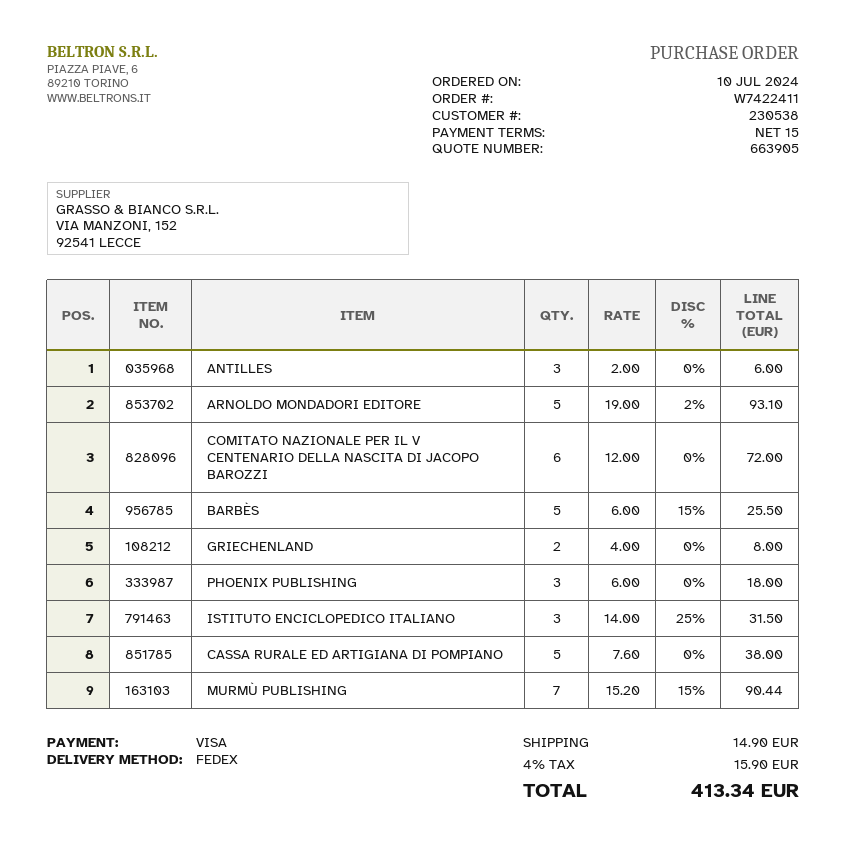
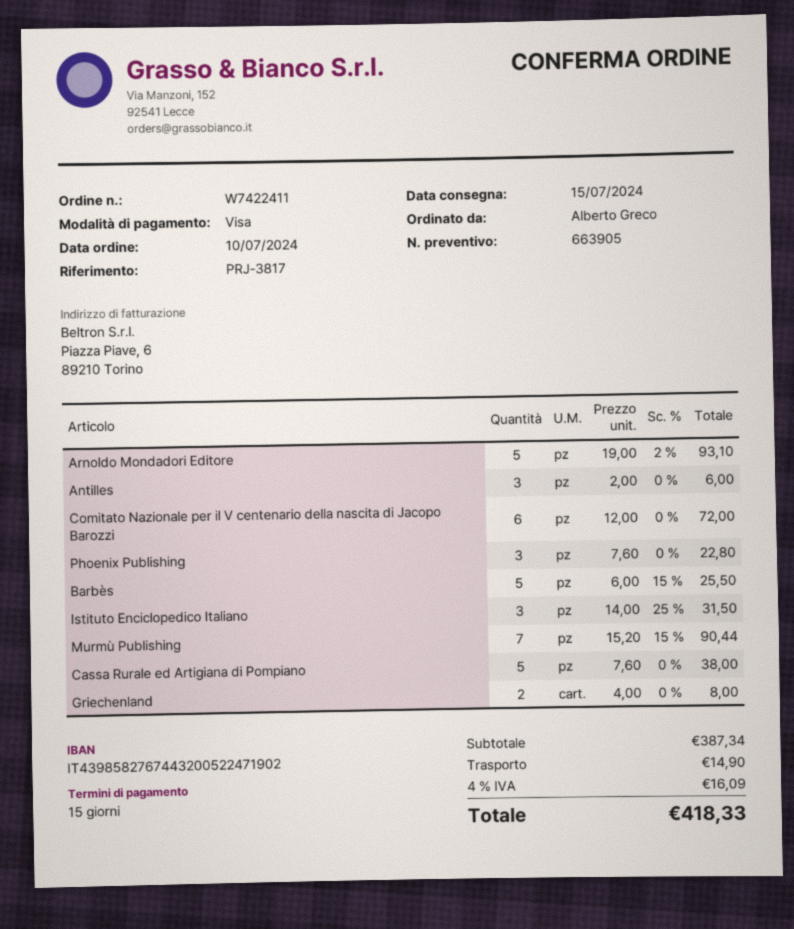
PHOENIX PUBLISHING: 3 x 6.00 = 18.00 -> 3 x 7.60 = 22.80
tax: 4% = 15.90 -> 4% = 16.09
total: 413.34 -> 418.33

